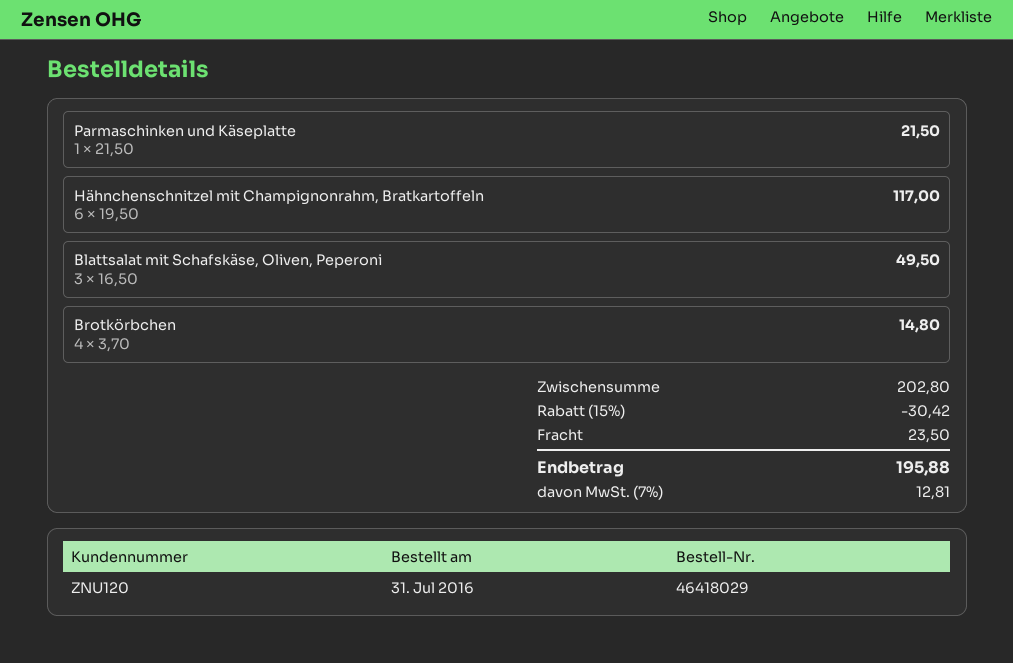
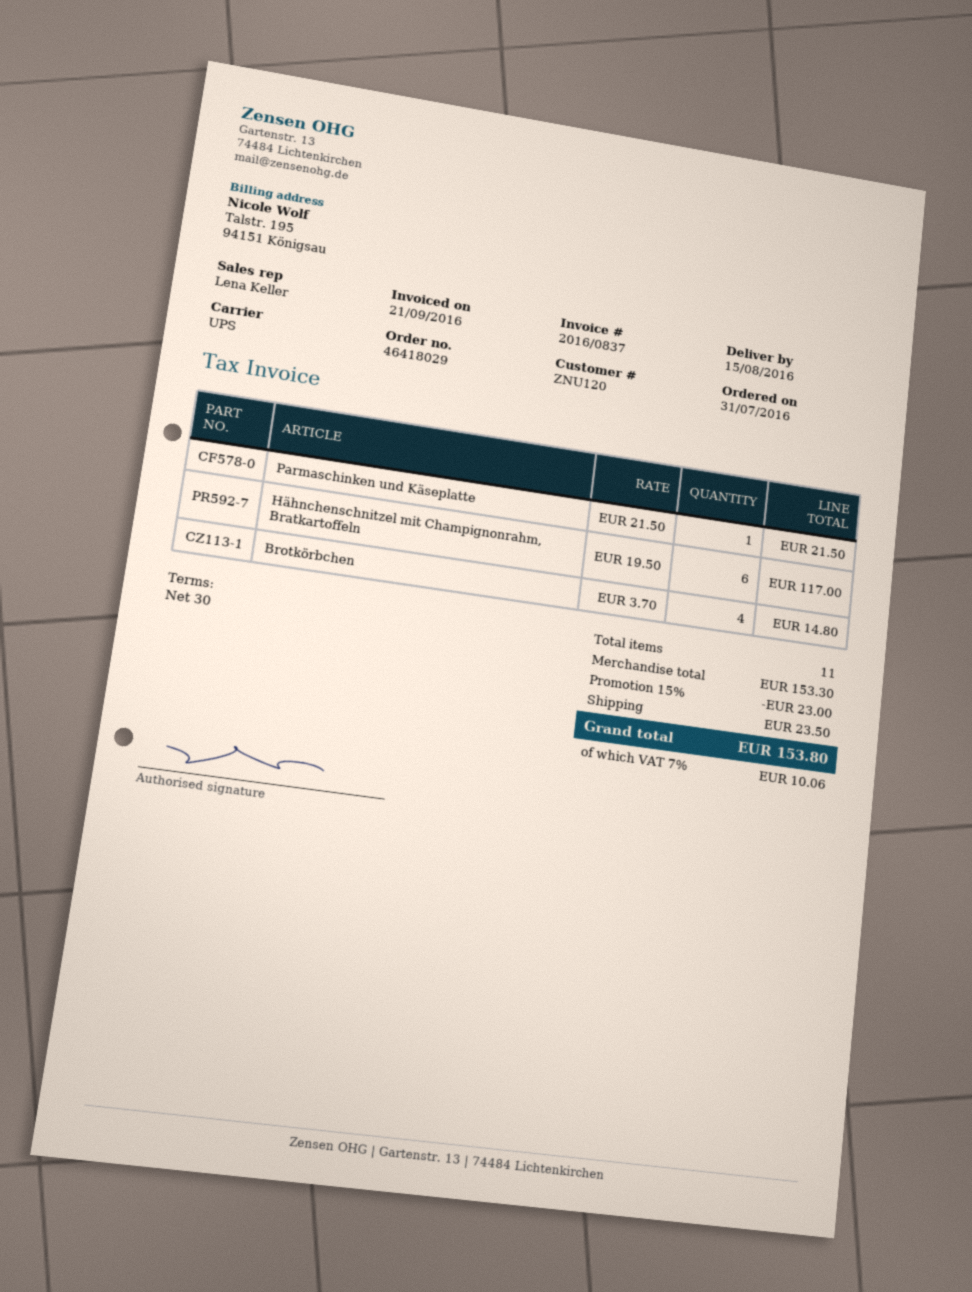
Blattsalat mit Schafskäse, Oliven, Peperoni: 3 x 16.50 = 49.50 -> none
subtotal: 202.80 -> 153.30
discount: 15% = 30.42 -> 15% = 23.00
tax: 7% = 12.81 -> 7% = 10.06
total: 195.88 -> 153.80

